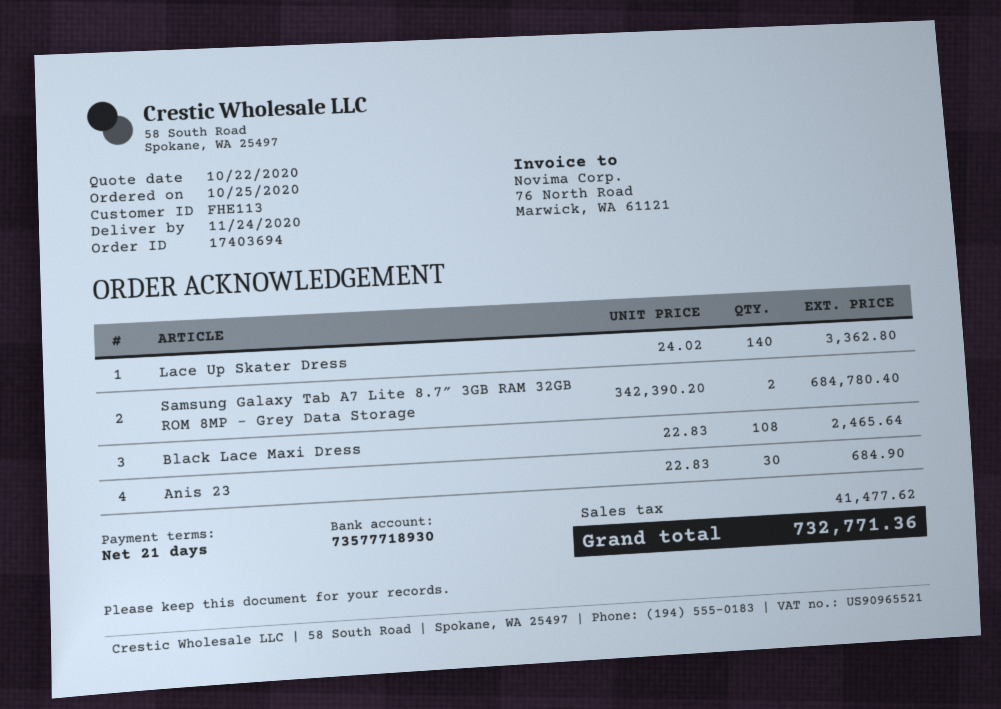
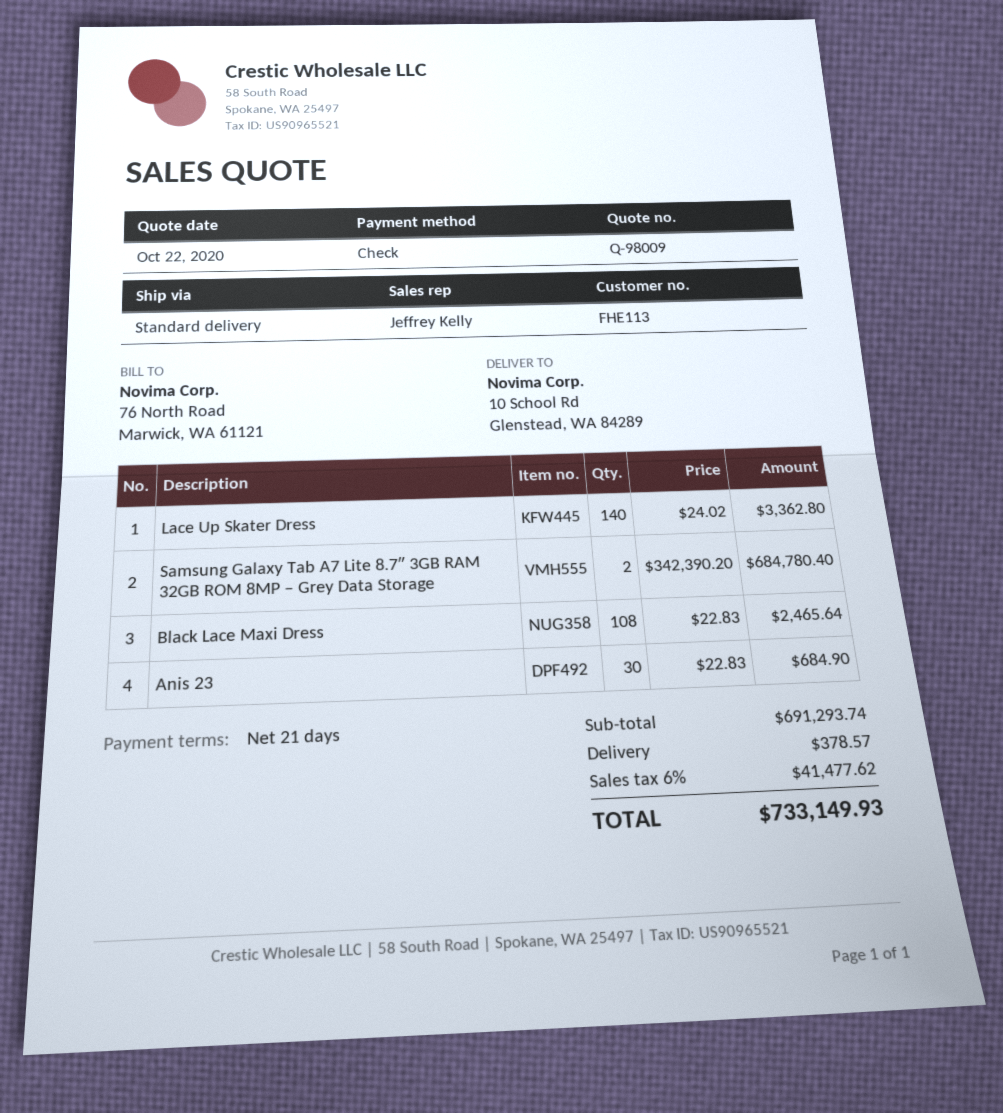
shipping: none -> 378.57
total: 732771.36 -> 733149.93

